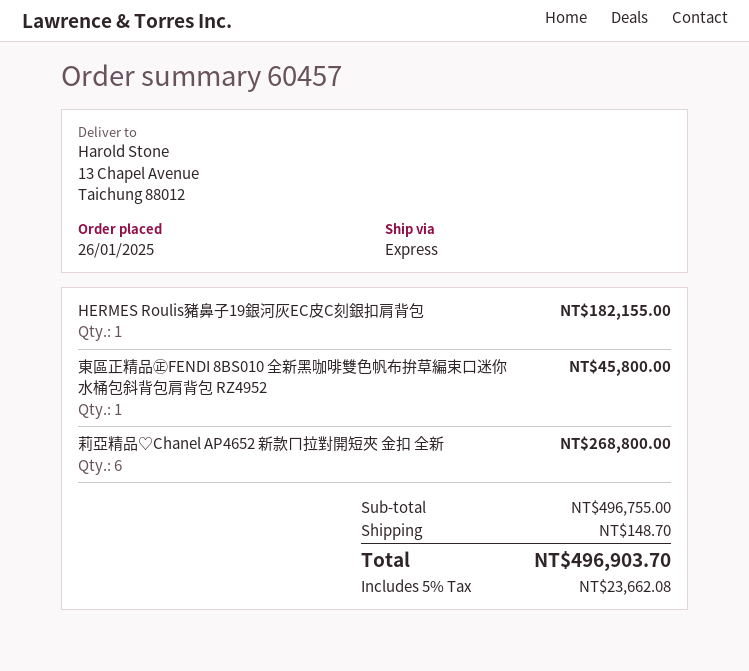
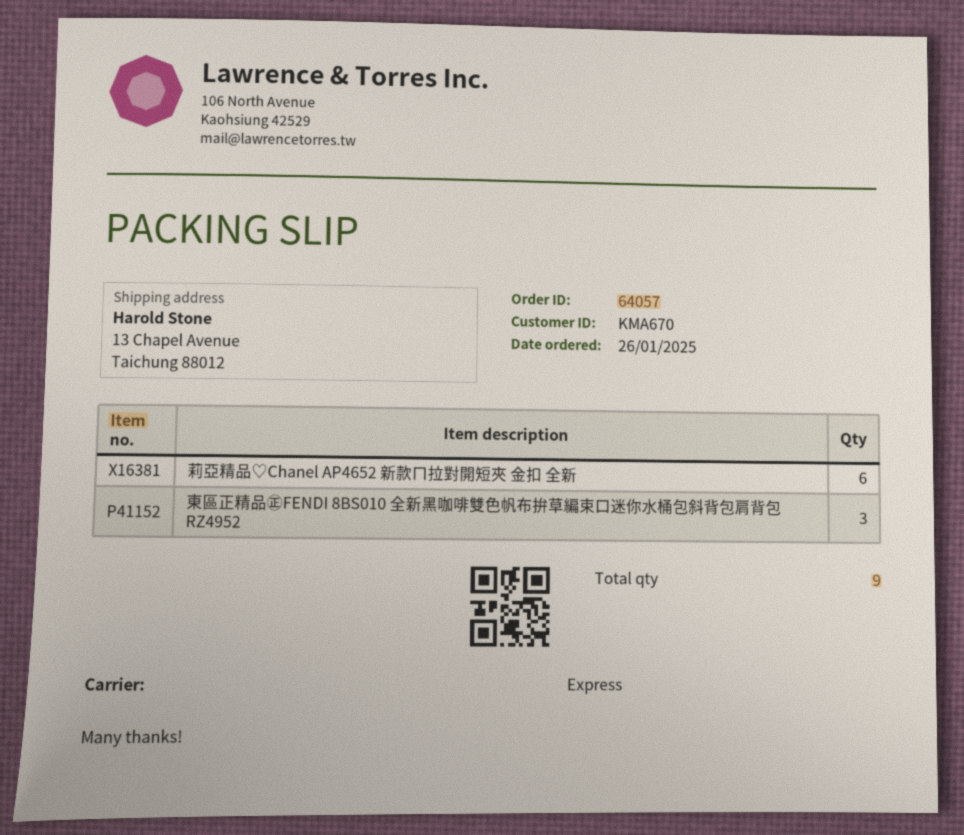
order number: 60457 -> 64057
HERMES Roulis豬鼻子19銀河灰EC皮C刻銀扣肩背包: 1 -> none
東區正精品㊣FENDI 8BS010 全新黑咖啡雙色帆布拚草編束口迷你水桶包斜背包肩背包 RZ4952: 1 -> 3

